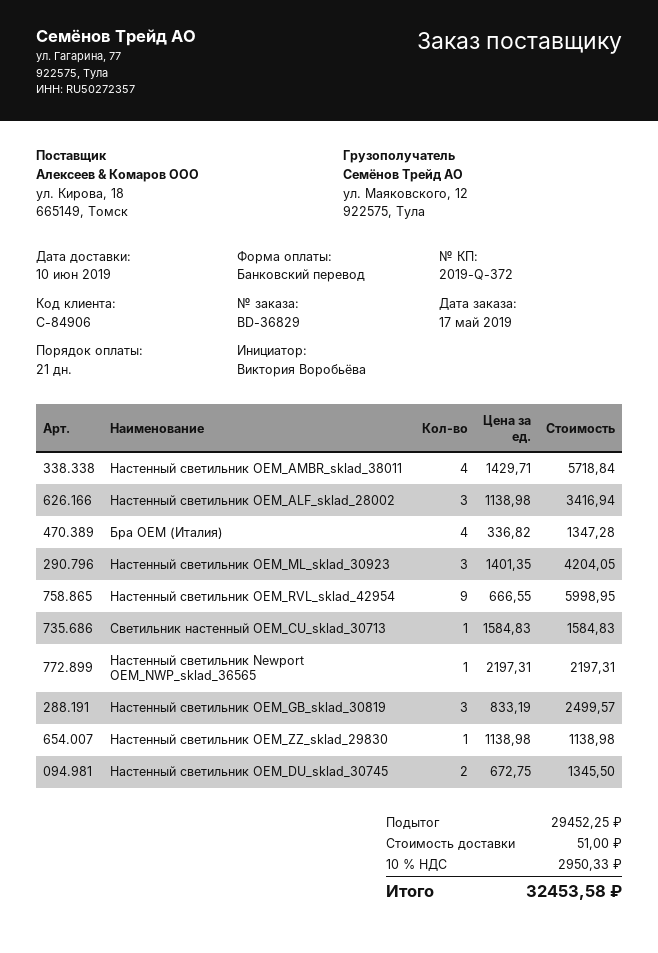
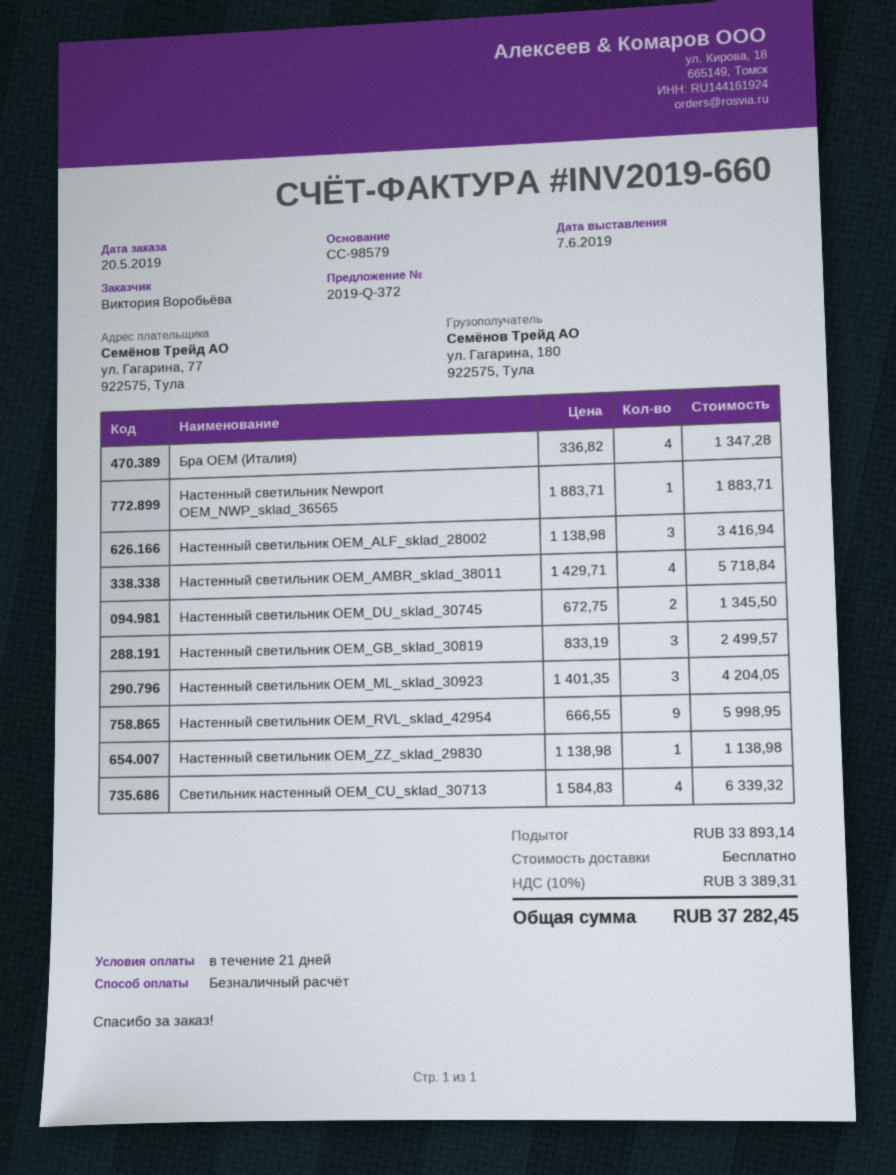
order date: 2019-05-17 -> 2019-05-20
ship to: ул. Маяковского, 12, 922575, Тула -> ул. Гагарина, 180, 922575, Тула
Светильник настенный OEM_CU_sklad_30713: 1 x 1584.83 = 1584.83 -> 4 x 1584.83 = 6339.32
Настенный светильник Newport OEM_NWP_sklad_36565: 1 x 2197.31 = 2197.31 -> 1 x 1883.71 = 1883.71
subtotal: 29452.25 -> 33893.14
shipping: 51.00 -> 0.00
tax: 10% = 2950.33 -> 10% = 3389.31
total: 32453.58 -> 37282.45

